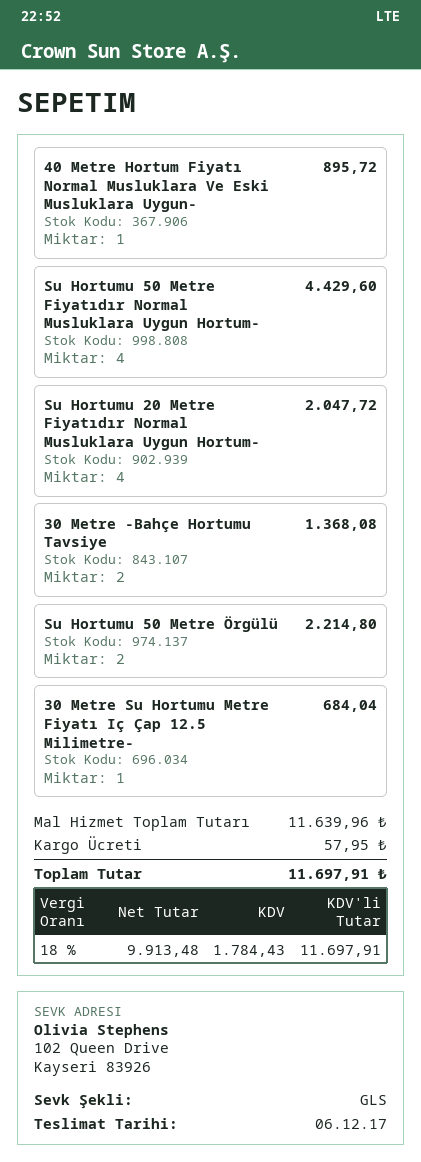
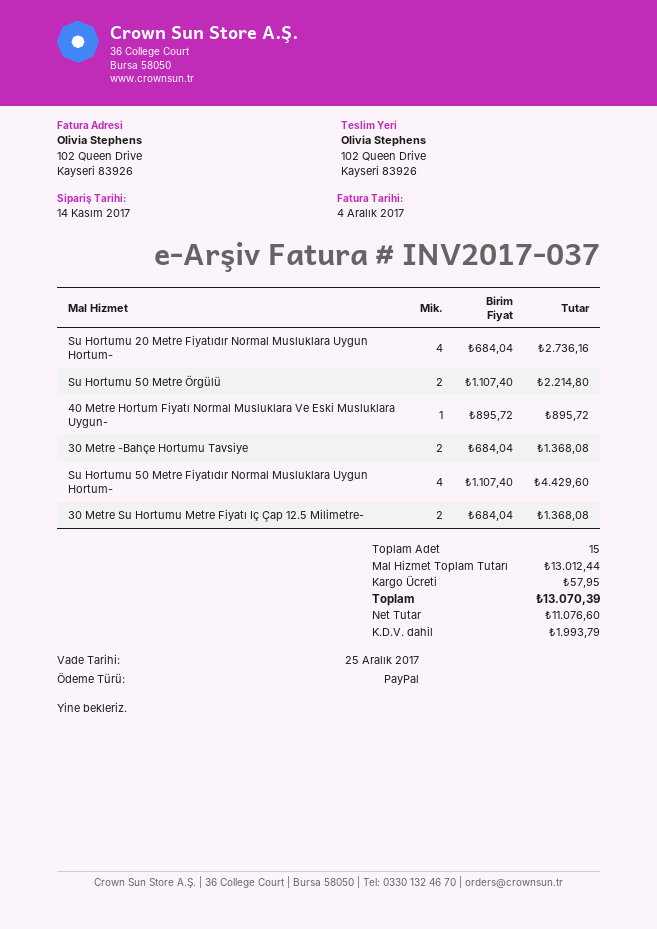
Su Hortumu 20 Metre Fiyatıdır Normal Musluklara Uygun Hortum-: 4 for 2047.72 -> 4 for 2736.16
30 Metre Su Hortumu Metre Fiyatı Iç Çap 12.5 Milimetre-: 1 for 684.04 -> 2 for 1368.08
subtotal: 11639.96 -> 13012.44
net: 9913.48 -> 11076.60
tax: 1784.43 -> 1993.79
total: 11697.91 -> 13070.39

